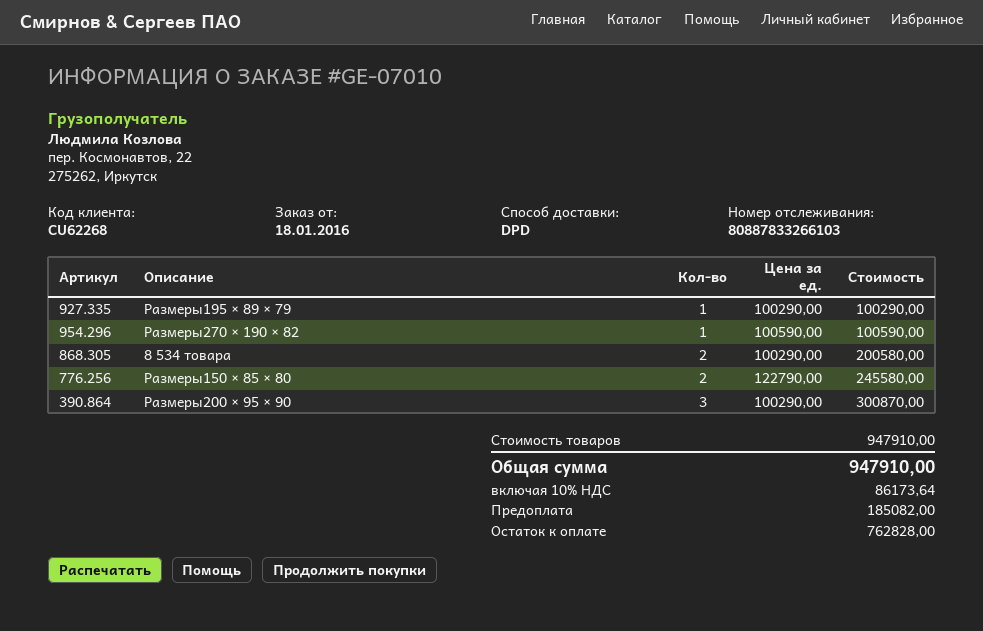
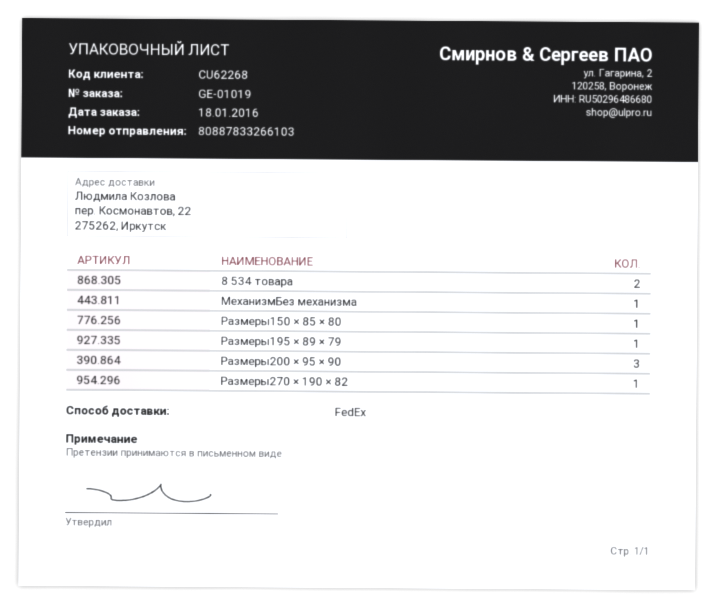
order number: GE-07010 -> GE-01019
shipping method: DPD -> FedEx
Размеры150 × 85 × 80: 2 -> 1
МеханизмБез механизма: none -> 1

